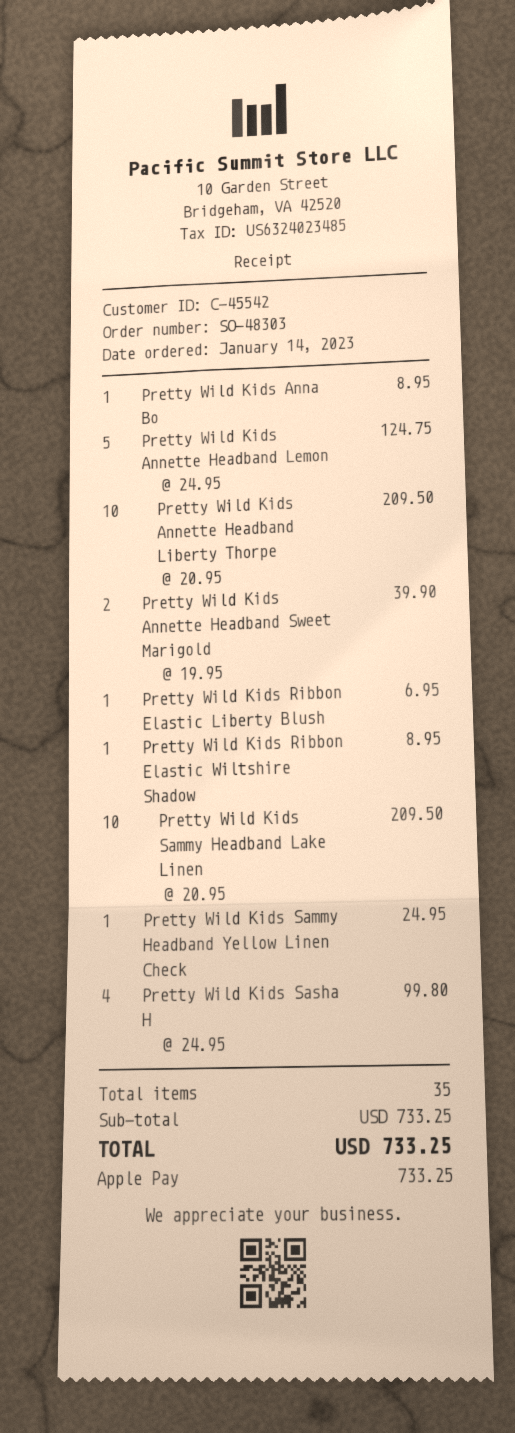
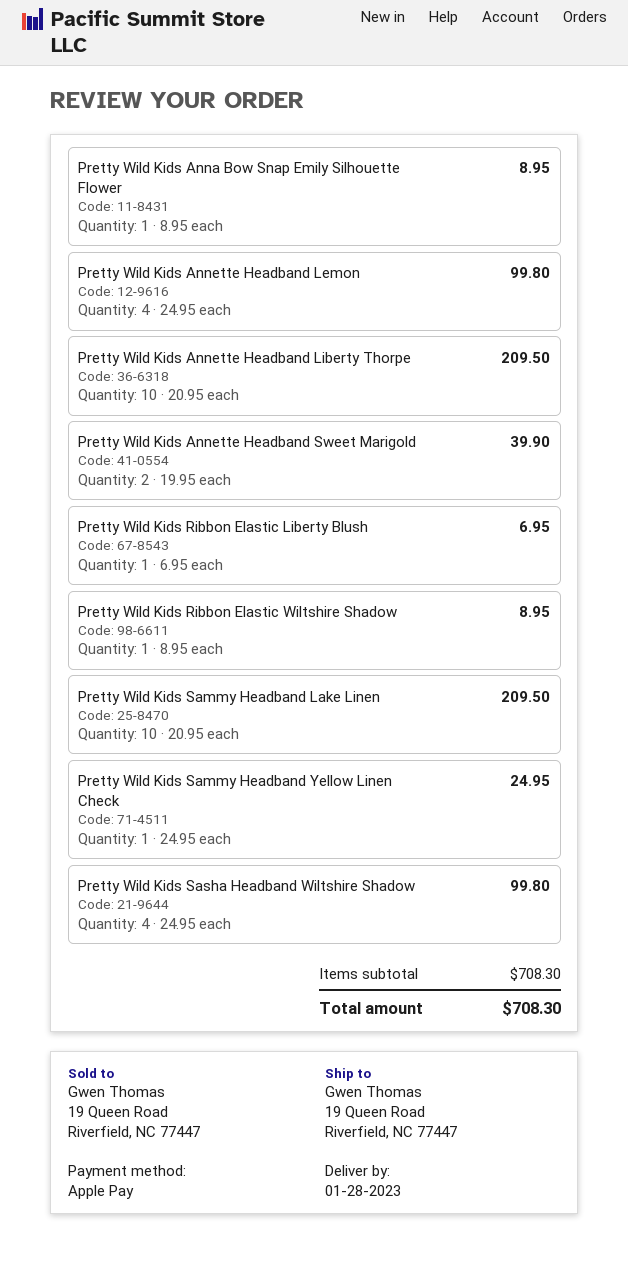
Pretty Wild Kids Annette Headband Lemon: 5 x 24.95 = 124.75 -> 4 x 24.95 = 99.80
subtotal: 733.25 -> 708.30
total: 733.25 -> 708.30

